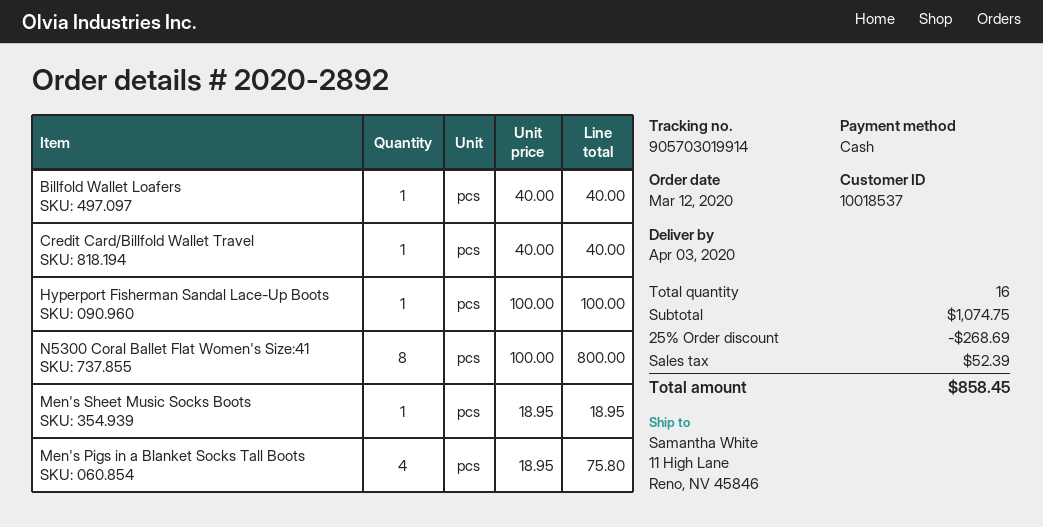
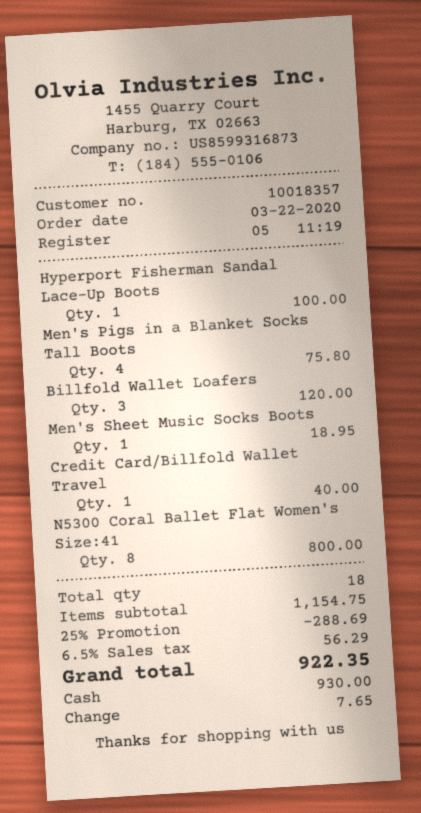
order date: 2020-03-12 -> 2020-03-22
customer number: 10018537 -> 10018357
Billfold Wallet Loafers: 1 for 40.00 -> 3 for 120.00
total quantity: 16 -> 18
subtotal: 1074.75 -> 1154.75
discount: 25% = 268.69 -> 25% = 288.69
tax: 52.39 -> 56.29
total: 858.45 -> 922.35

